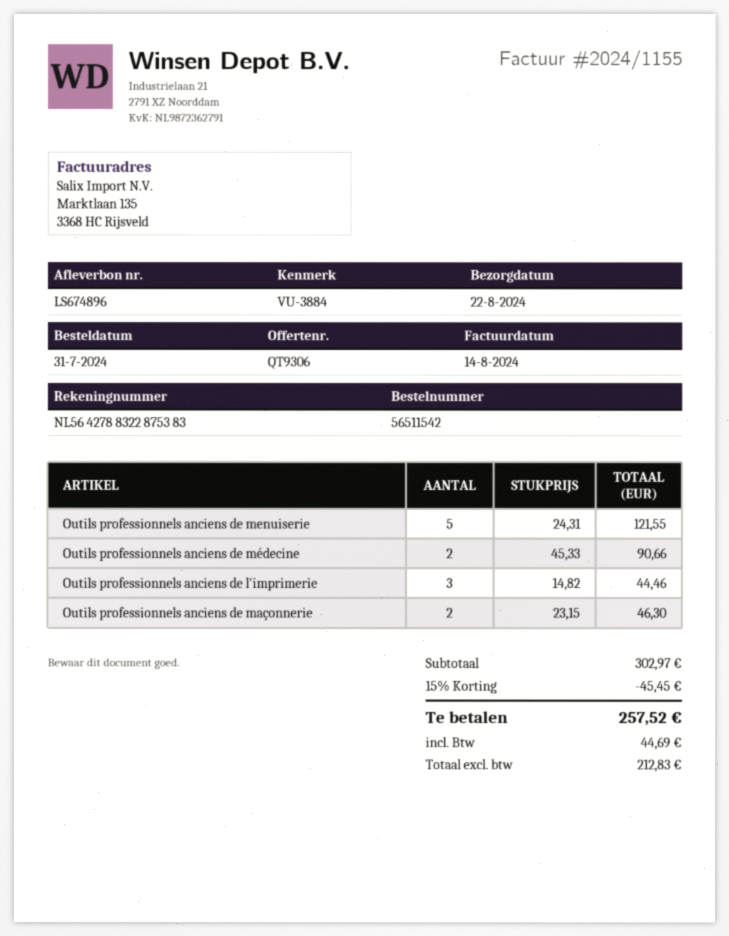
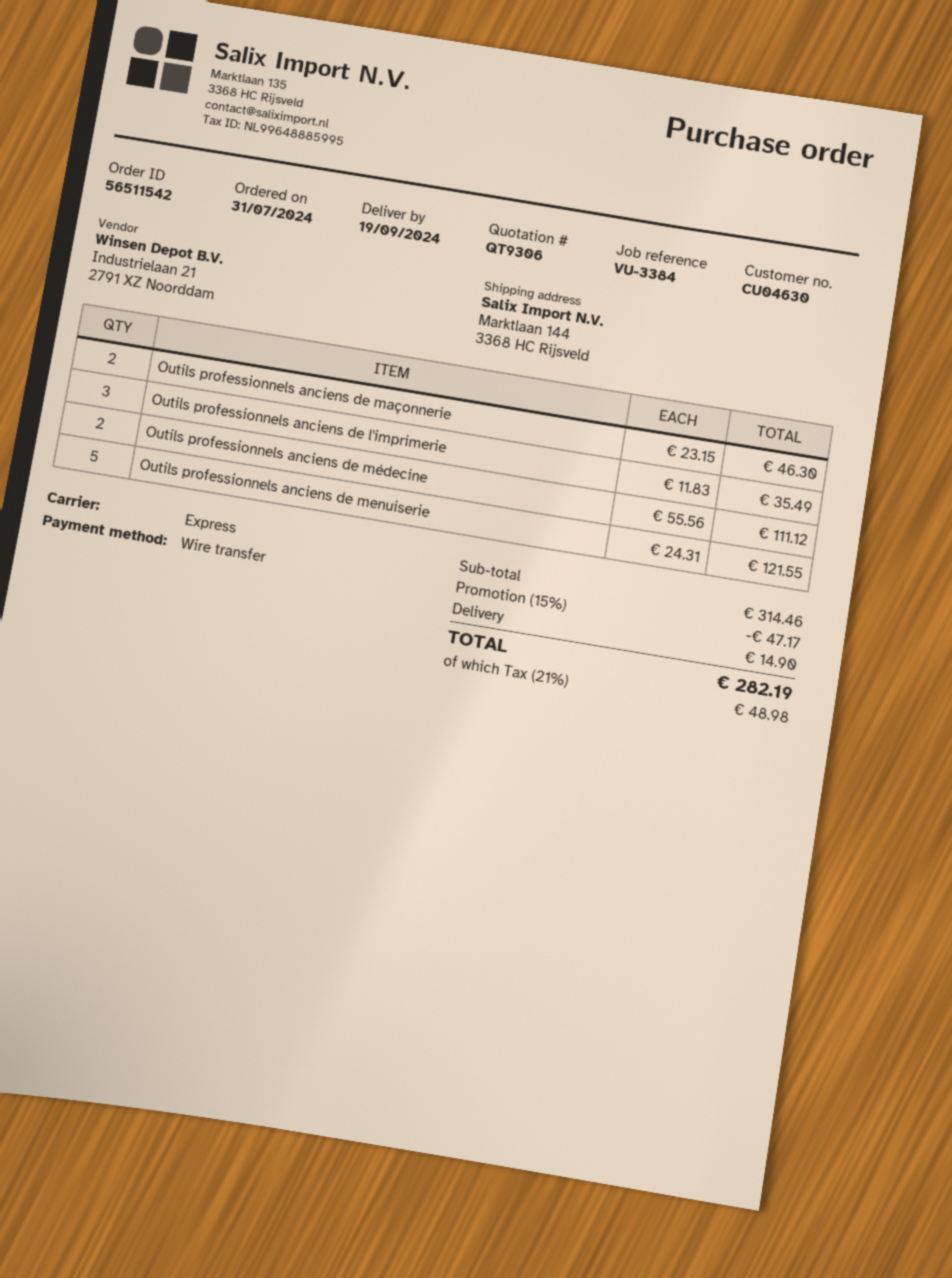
delivery date: 2024-08-22 -> 2024-09-19
reference: VU-3884 -> VU-3384
Outils professionnels anciens de médecine: 2 x 45.33 = 90.66 -> 2 x 55.56 = 111.12
Outils professionnels anciens de l'imprimerie: 3 x 14.82 = 44.46 -> 3 x 11.83 = 35.49
subtotal: 302.97 -> 314.46
discount: 15% = 45.45 -> 15% = 47.17
shipping: none -> 14.90
tax: 44.69 -> 48.98
total: 257.52 -> 282.19

